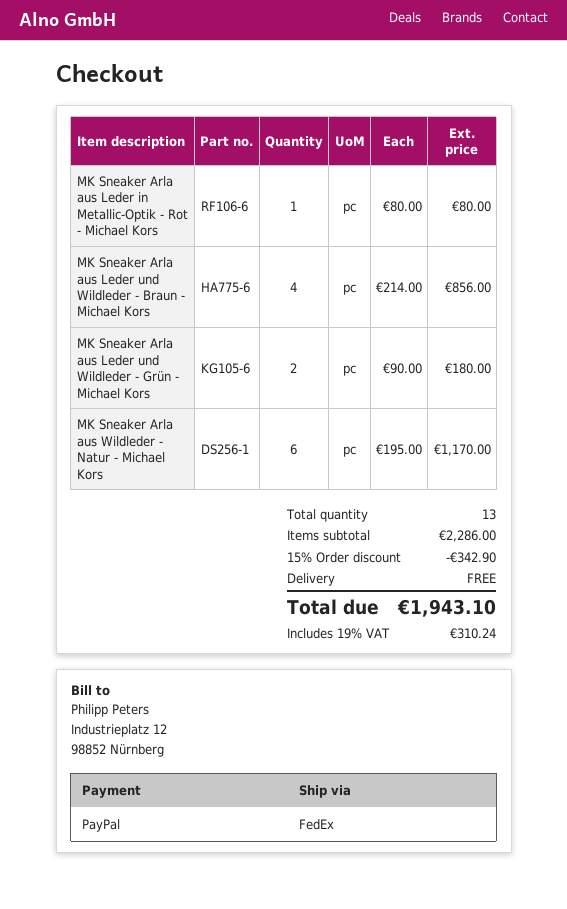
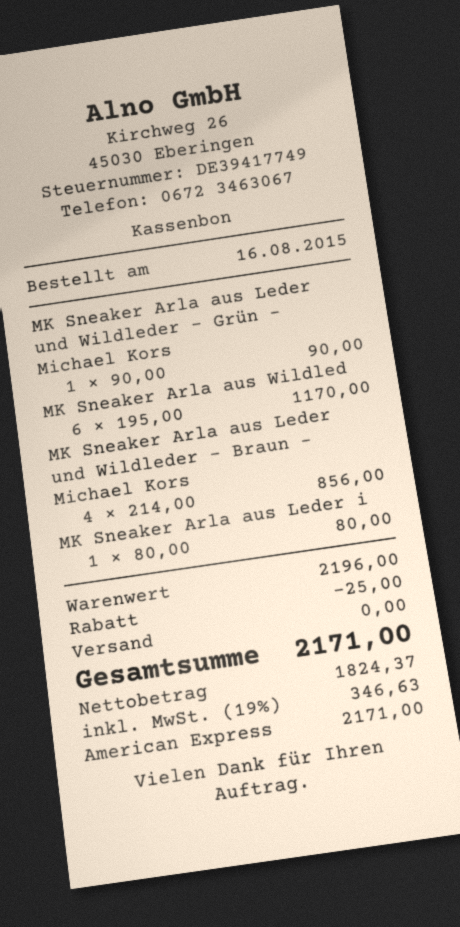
payment method: PayPal -> American Express
MK Sneaker Arla aus Leder und Wildleder - Grün - Michael Kors: 2 x 90.00 = 180.00 -> 1 x 90.00 = 90.00
subtotal: 2286.00 -> 2196.00
discount: 342.90 -> 25.00
tax: 19% = 310.24 -> 19% = 346.63
total: 1943.10 -> 2171.00

